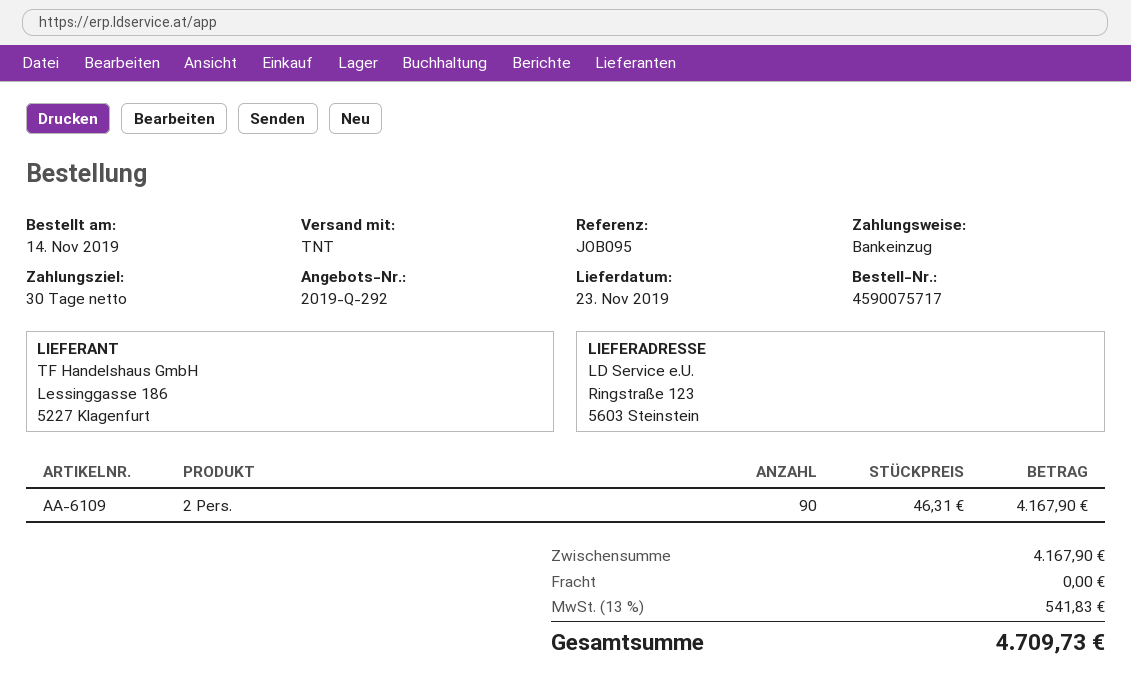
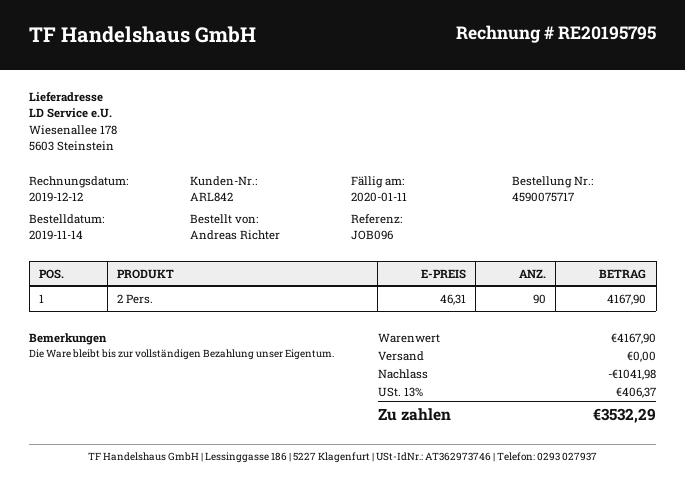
reference: JOB095 -> JOB096
ship to: Ringstraße 123, 5603 Steinstein -> Wiesenallee 178, 5603 Steinstein
discount: none -> 1041.98
tax: 13% = 541.83 -> 13% = 406.37
total: 4709.73 -> 3532.29

